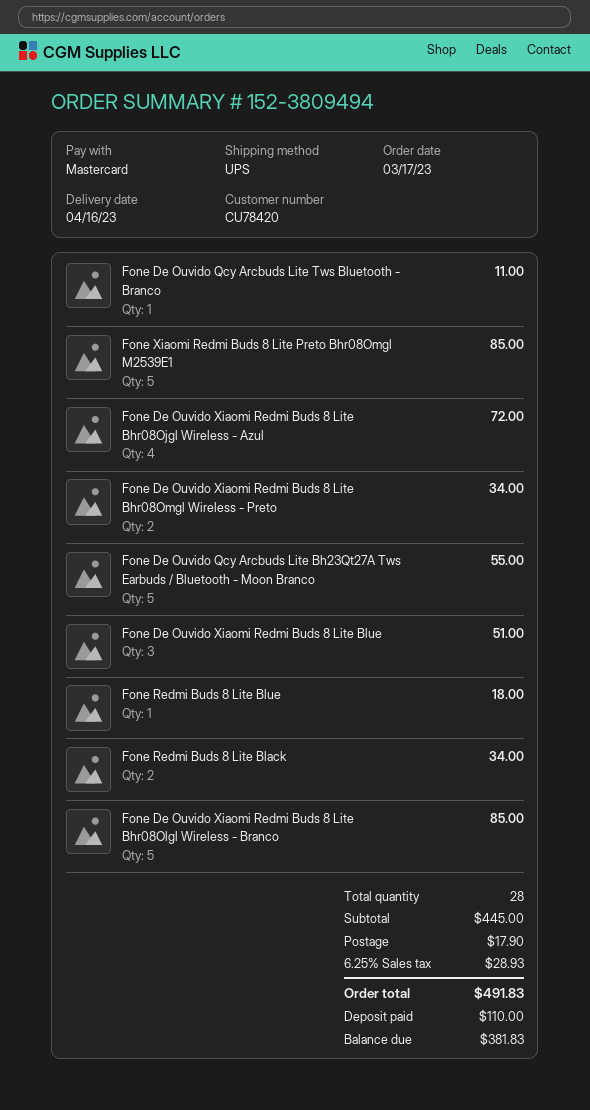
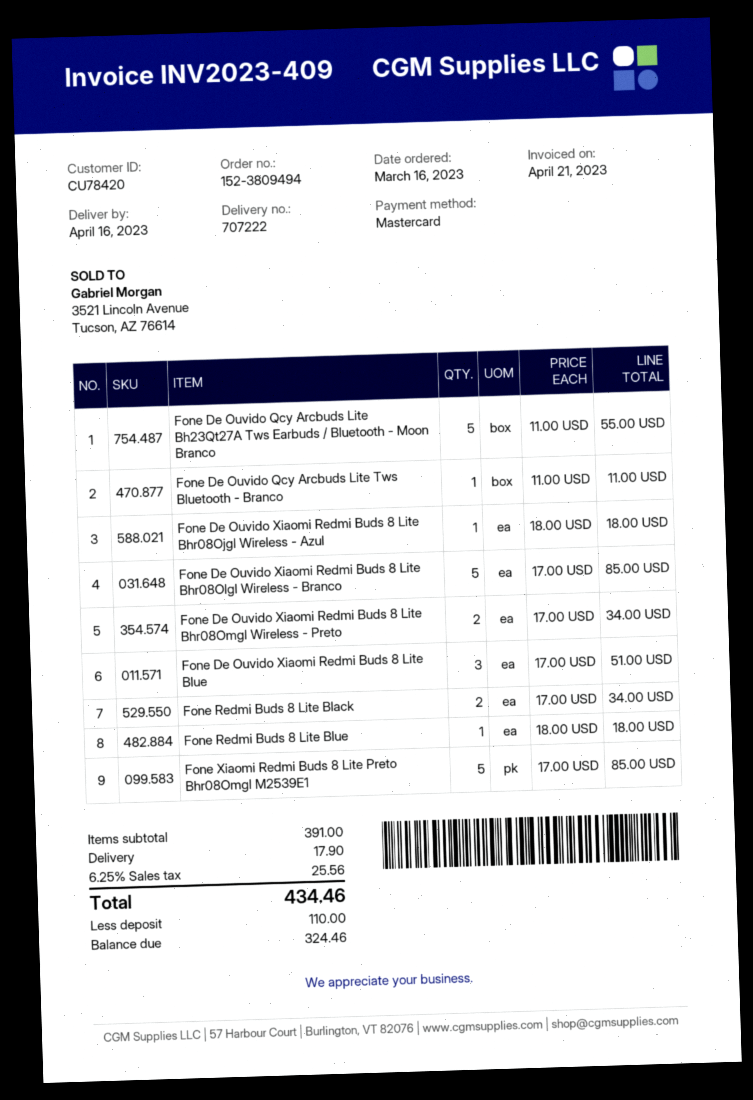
order date: 2023-03-17 -> 2023-03-16
Fone De Ouvido Xiaomi Redmi Buds 8 Lite Bhr08Ojgl Wireless - Azul: 4 for 72.00 -> 1 for 18.00
subtotal: 445.00 -> 391.00
tax: 6.25% = 28.93 -> 6.25% = 25.56
total: 491.83 -> 434.46
balance: 381.83 -> 324.46

